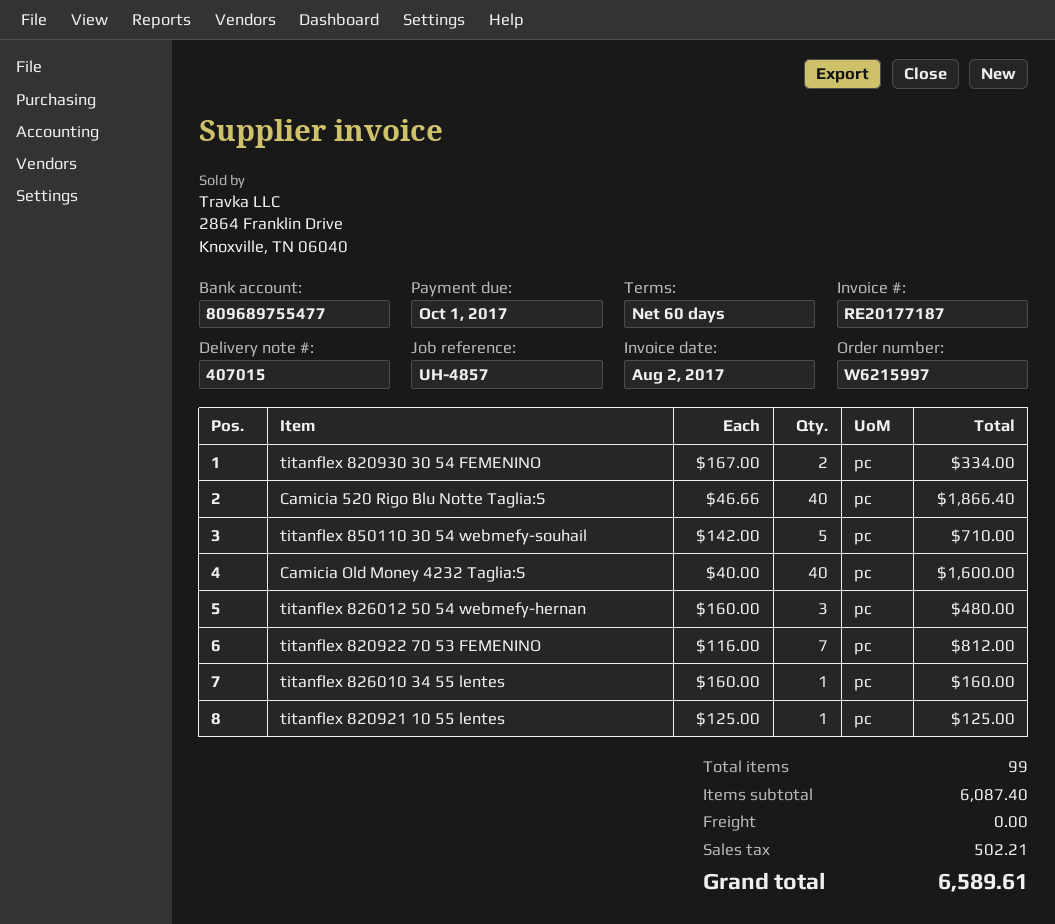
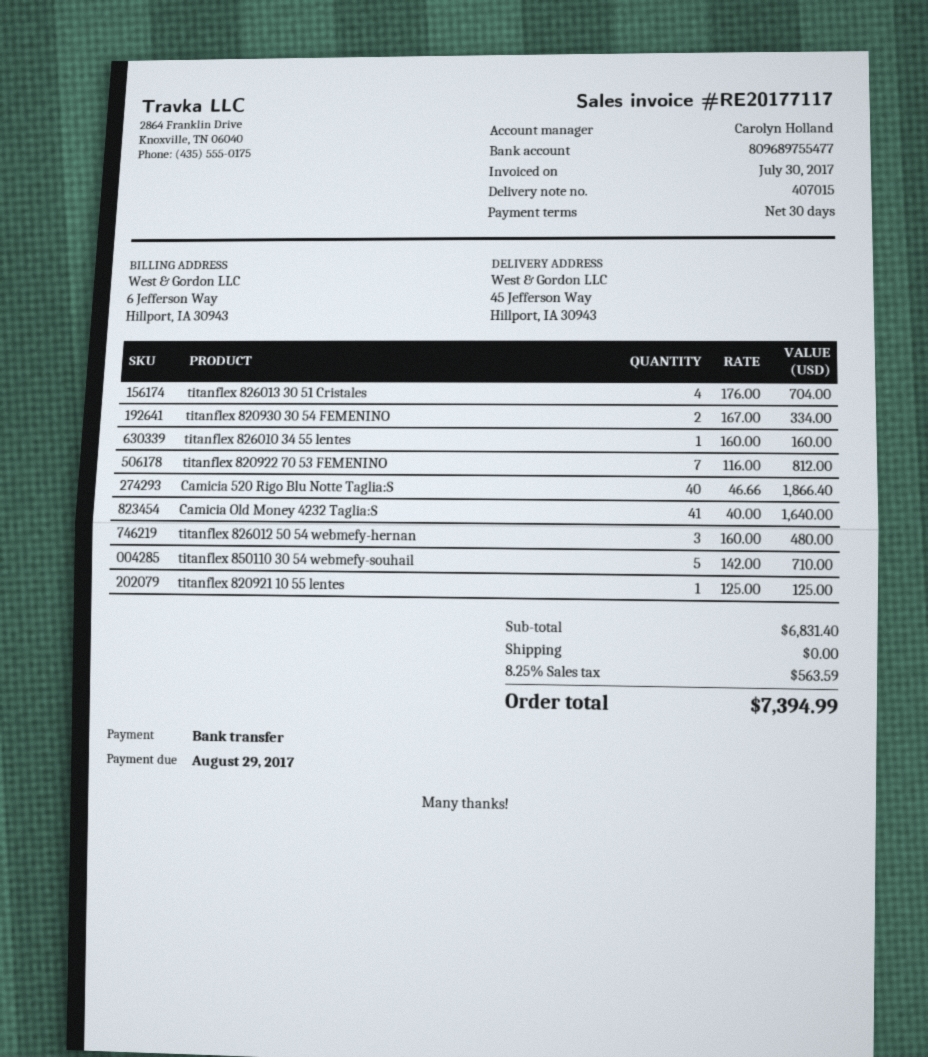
invoice number: RE20177187 -> RE20177117
invoice date: 2017-08-02 -> 2017-07-30
payment terms: 60 days -> 30 days
due date: 2017-10-01 -> 2017-08-29
Camicia Old Money 4232 Taglia:S: 40 x 40.00 = 1600.00 -> 41 x 40.00 = 1640.00
titanflex 826013 30 51 Cristales: none -> 4 x 176.00 = 704.00
subtotal: 6087.40 -> 6831.40
tax: 502.21 -> 563.59
total: 6589.61 -> 7394.99

